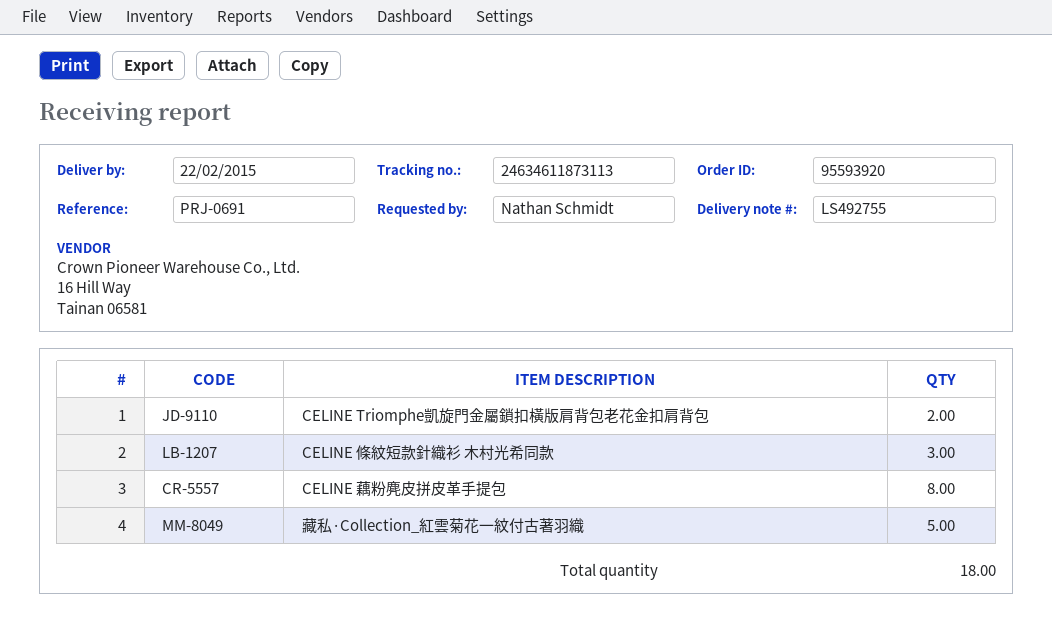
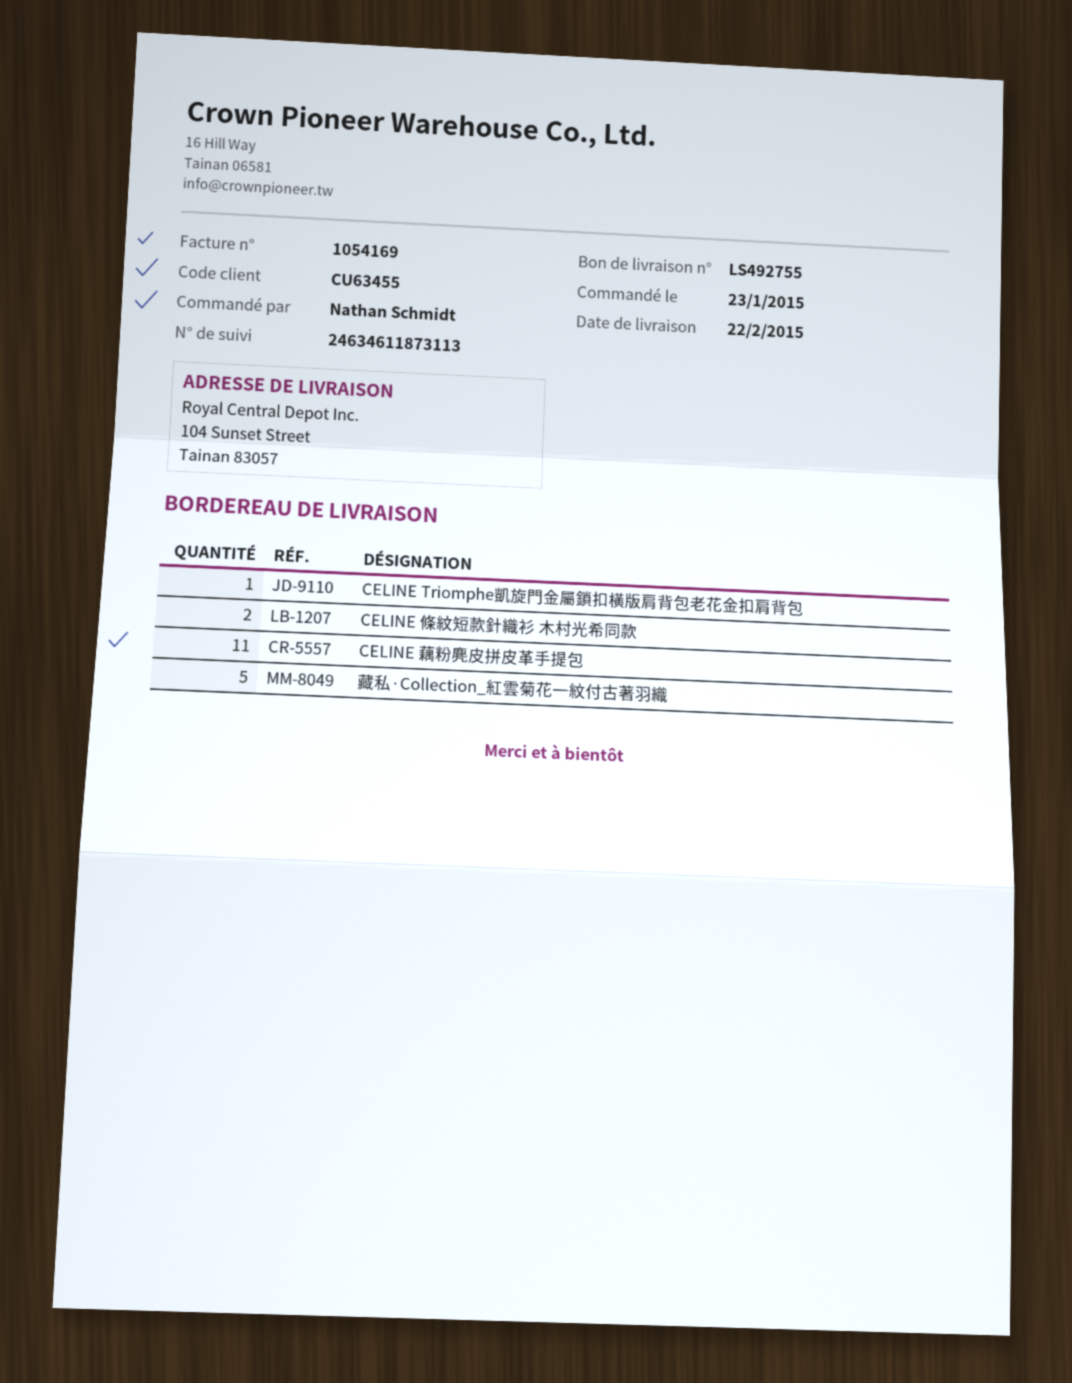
CELINE Triomphe凱旋門金屬鎖扣橫版肩背包老花金扣肩背包: 2 -> 1
CELINE 條紋短款針織衫 木村光希同款: 3 -> 2
CELINE 藕粉麂皮拼皮革手提包: 8 -> 11

